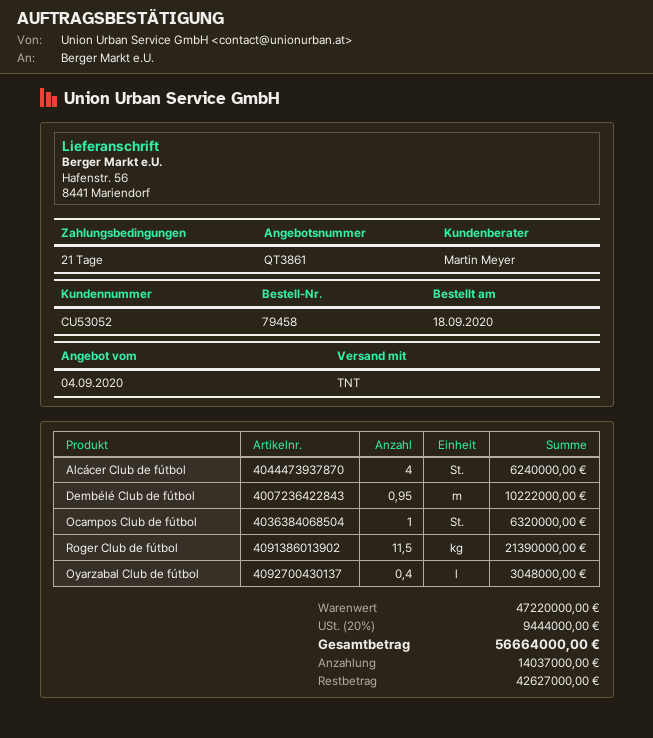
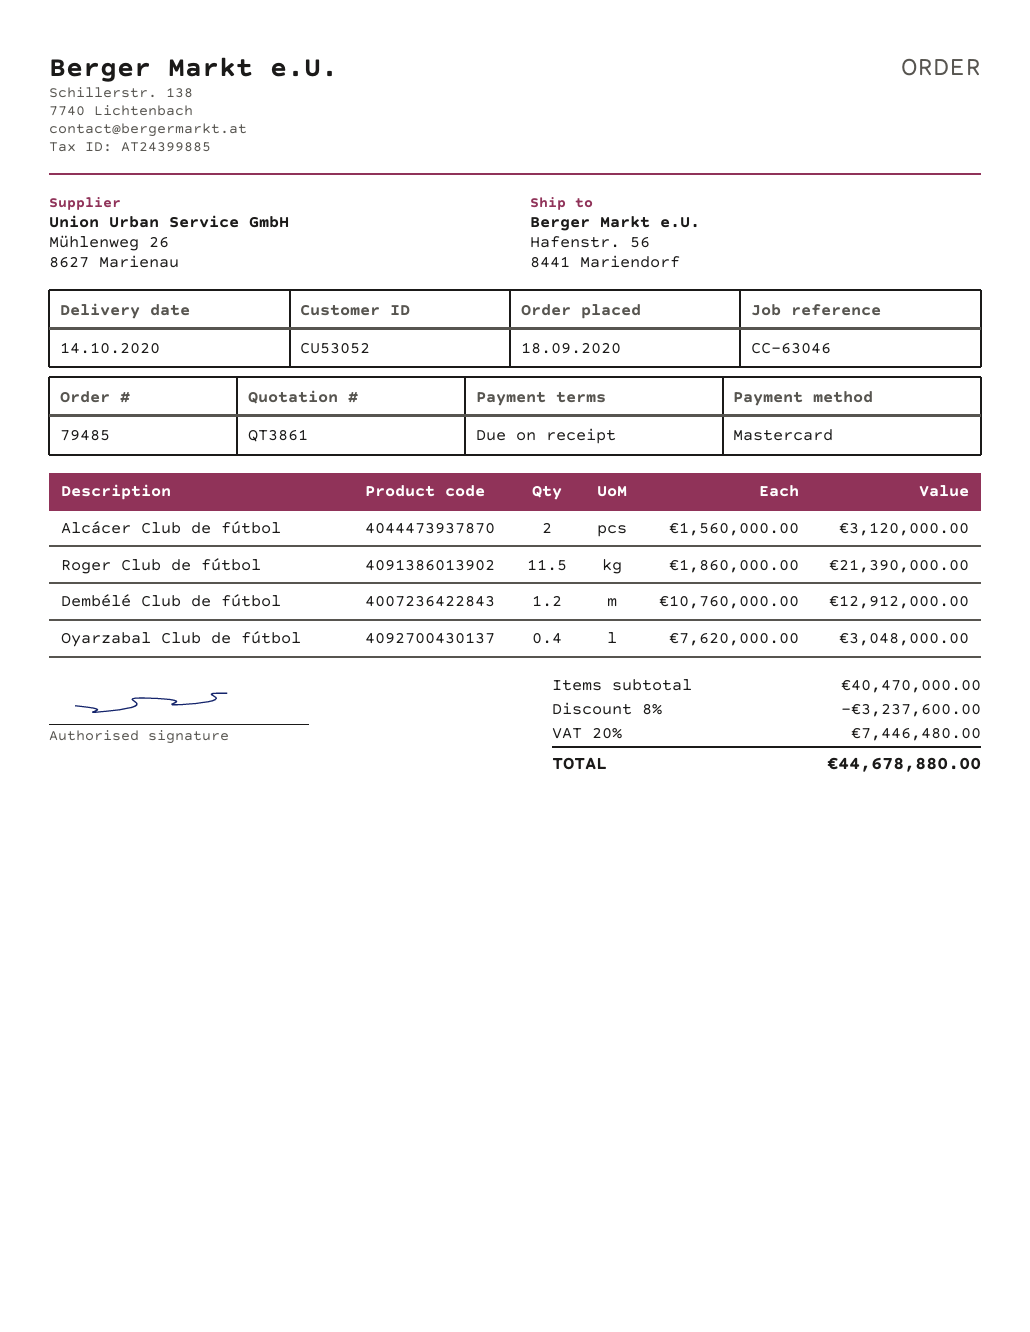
order number: 79458 -> 79485
payment terms: 21 days -> on receipt
Alcácer Club de fútbol: 4 for 6240000.00 -> 2 for 3120000.00
Dembélé Club de fútbol: 0.95 for 10222000.00 -> 1.2 for 12912000.00
Ocampos Club de fútbol: 1 for 6320000.00 -> none
subtotal: 47220000.00 -> 40470000.00
discount: none -> 8% = 3237600.00
tax: 20% = 9444000.00 -> 20% = 7446480.00
total: 56664000.00 -> 44678880.00

